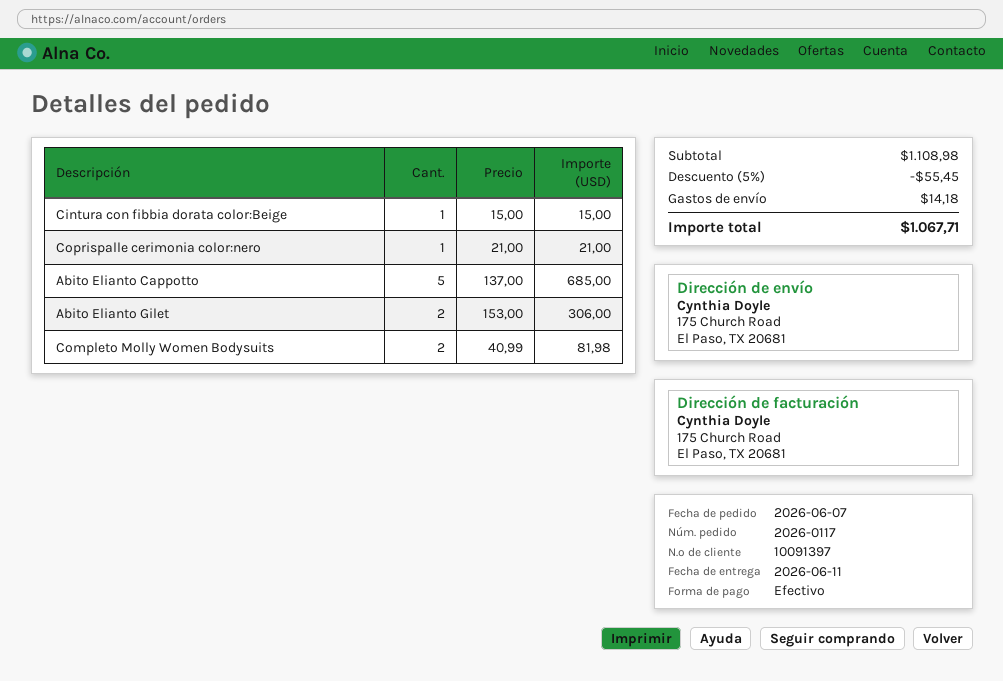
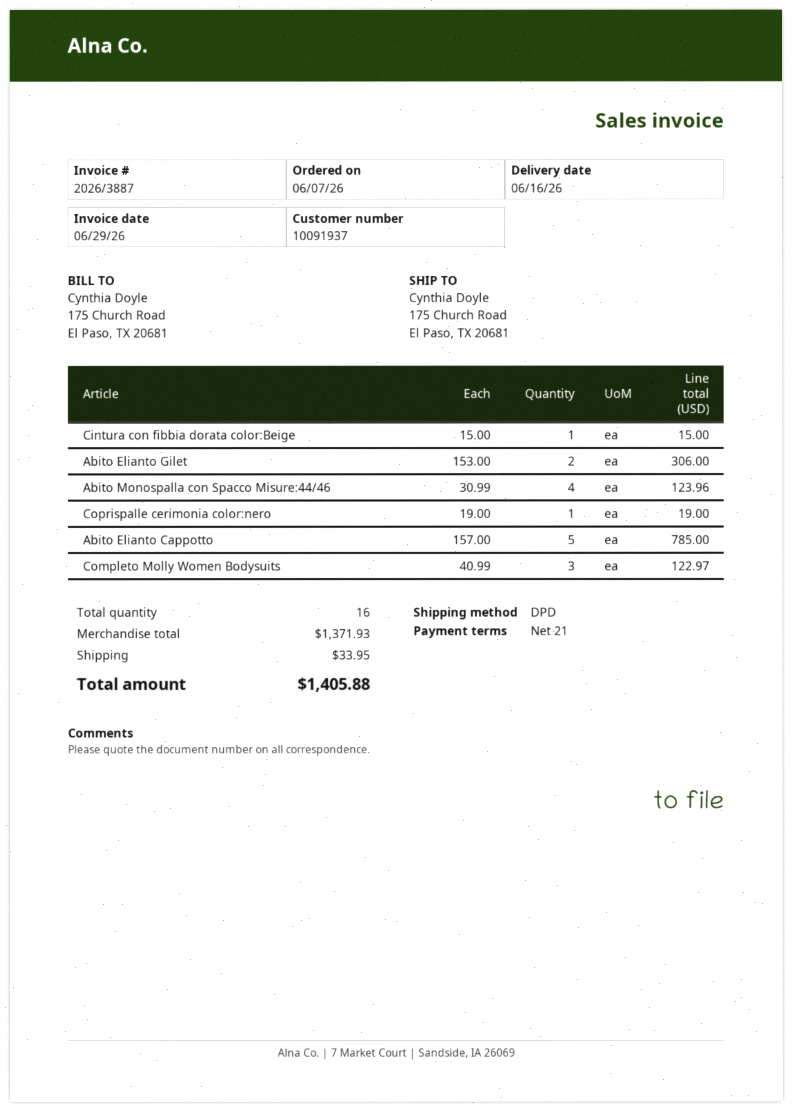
delivery date: 2026-06-11 -> 2026-06-16
customer number: 10091397 -> 10091937
Coprispalle cerimonia color:nero: 1 x 21.00 = 21.00 -> 1 x 19.00 = 19.00
Abito Elianto Cappotto: 5 x 137.00 = 685.00 -> 5 x 157.00 = 785.00
Completo Molly Women Bodysuits: 2 x 40.99 = 81.98 -> 3 x 40.99 = 122.97
Abito Monospalla con Spacco Misure:44/46: none -> 4 x 30.99 = 123.96
subtotal: 1108.98 -> 1371.93
discount: 5% = 55.45 -> none
shipping: 14.18 -> 33.95
total: 1067.71 -> 1405.88

